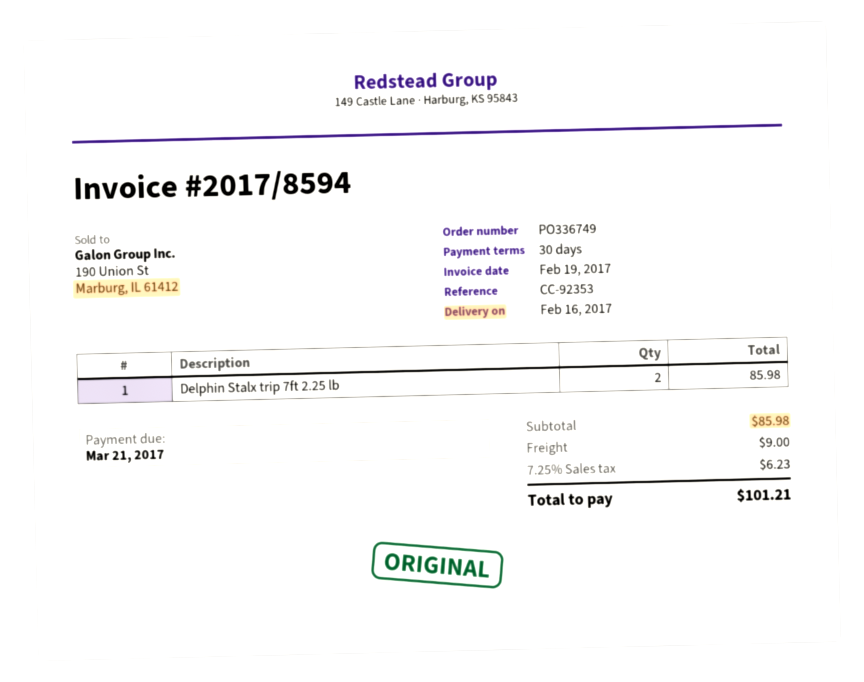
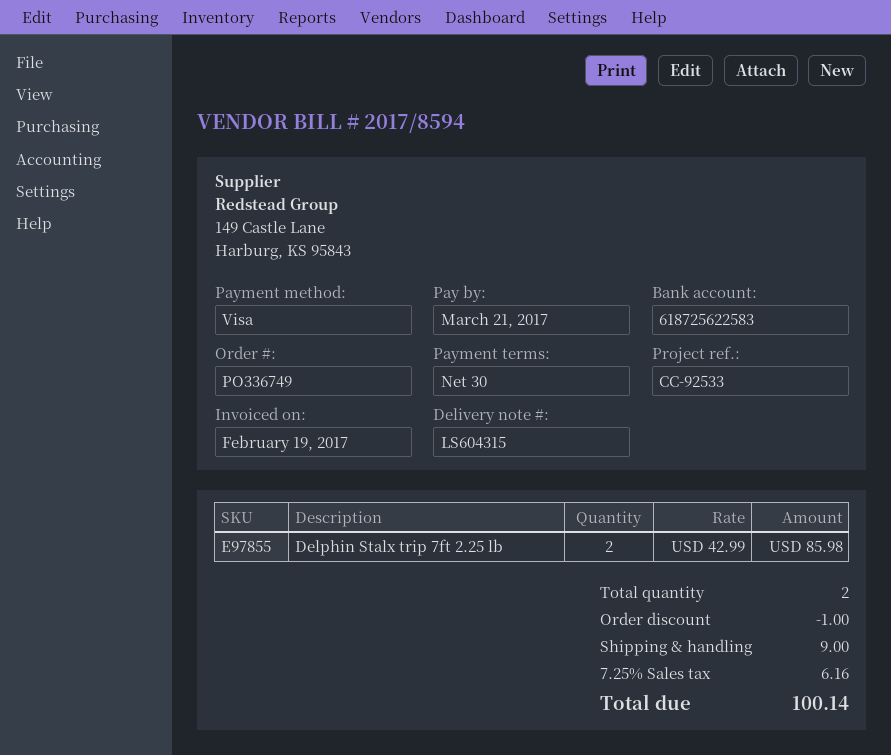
reference: CC-92353 -> CC-92533
discount: none -> 1.00
tax: 7.25% = 6.23 -> 7.25% = 6.16
total: 101.21 -> 100.14

